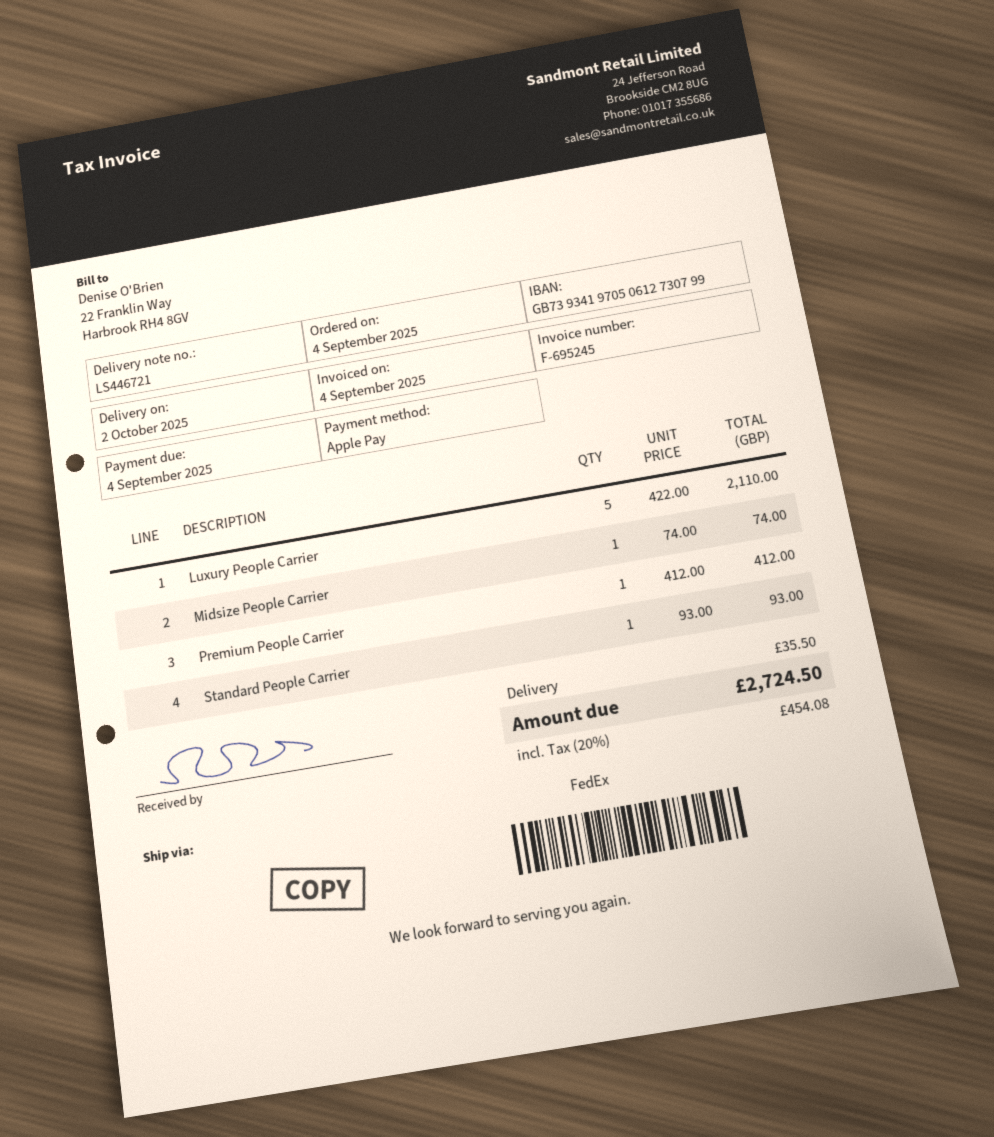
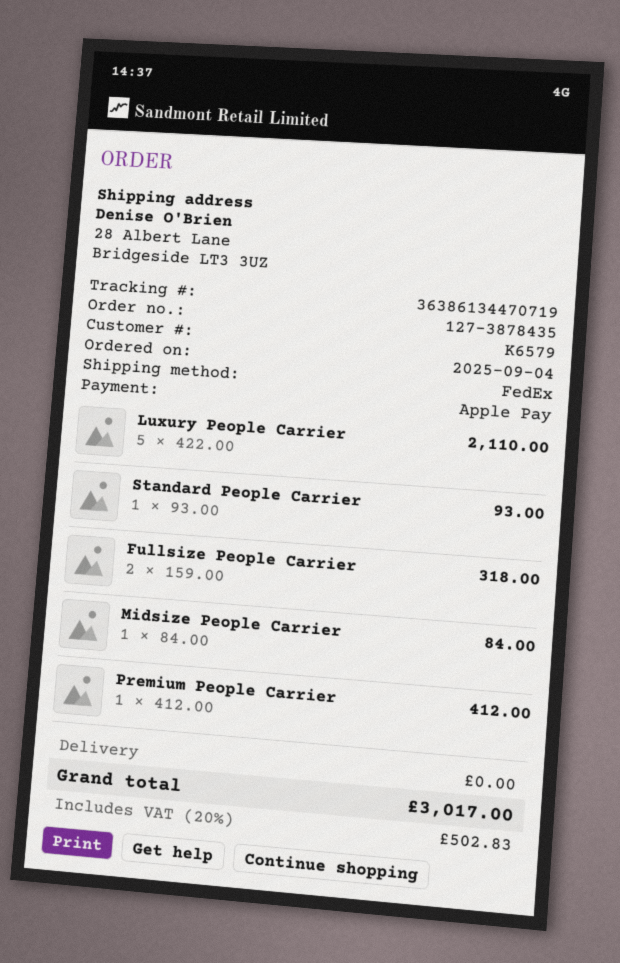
Midsize People Carrier: 1 x 74.00 = 74.00 -> 1 x 84.00 = 84.00
Fullsize People Carrier: none -> 2 x 159.00 = 318.00
shipping: 35.50 -> 0.00
tax: 20% = 454.08 -> 20% = 502.83
total: 2724.50 -> 3017.00

